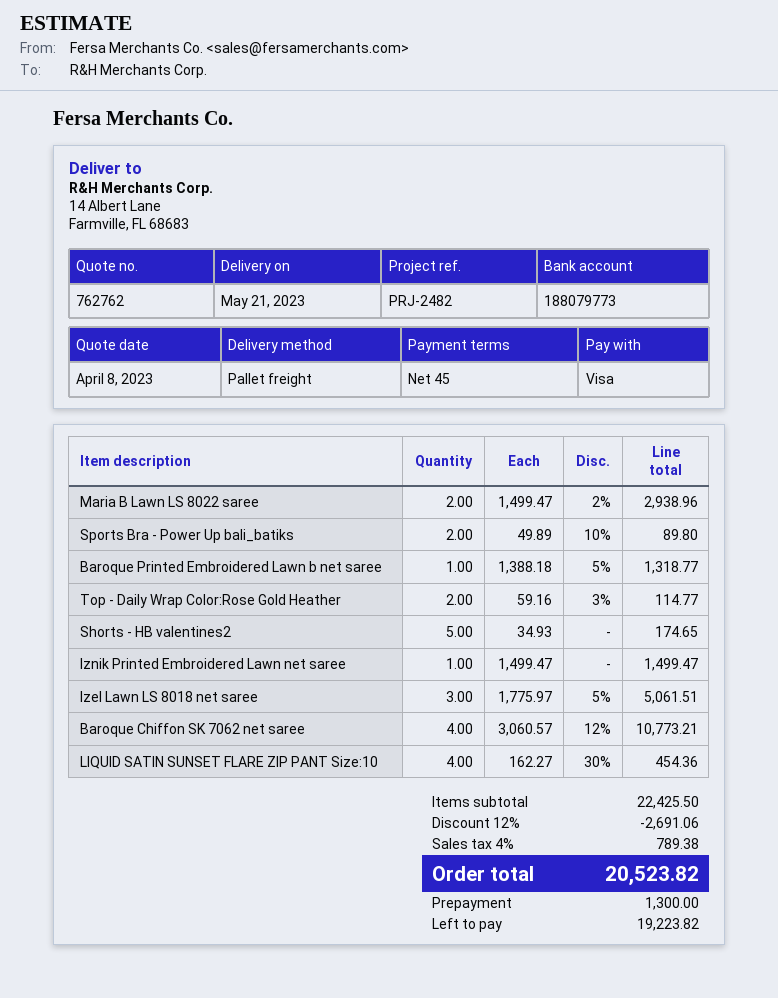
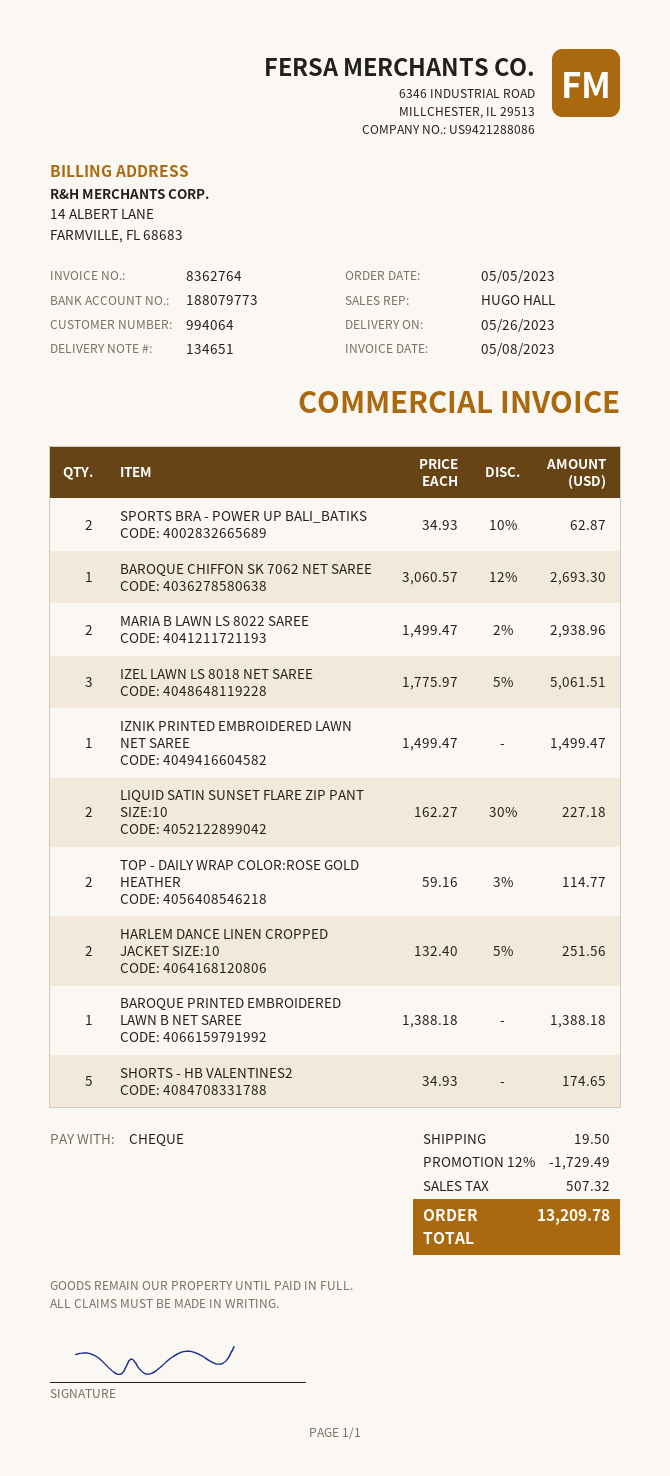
delivery date: 2023-05-21 -> 2023-05-26
payment method: Visa -> cheque
Sports Bra - Power Up bali_batiks: 2 x 49.89 - 10% = 89.80 -> 2 x 34.93 - 10% = 62.87
Baroque Printed Embroidered Lawn b net saree: 1 x 1388.18 - 5% = 1318.77 -> 1 x 1388.18 = 1388.18
Baroque Chiffon SK 7062 net saree: 4 x 3060.57 - 12% = 10773.21 -> 1 x 3060.57 - 12% = 2693.30
LIQUID SATIN SUNSET FLARE ZIP PANT Size:10: 4 x 162.27 - 30% = 454.36 -> 2 x 162.27 - 30% = 227.18
HARLEM DANCE LINEN CROPPED JACKET SIZE:10: none -> 2 x 132.40 - 5% = 251.56
discount: 12% = 2691.06 -> 12% = 1729.49
shipping: none -> 19.50
tax: 789.38 -> 507.32
total: 20523.82 -> 13209.78

